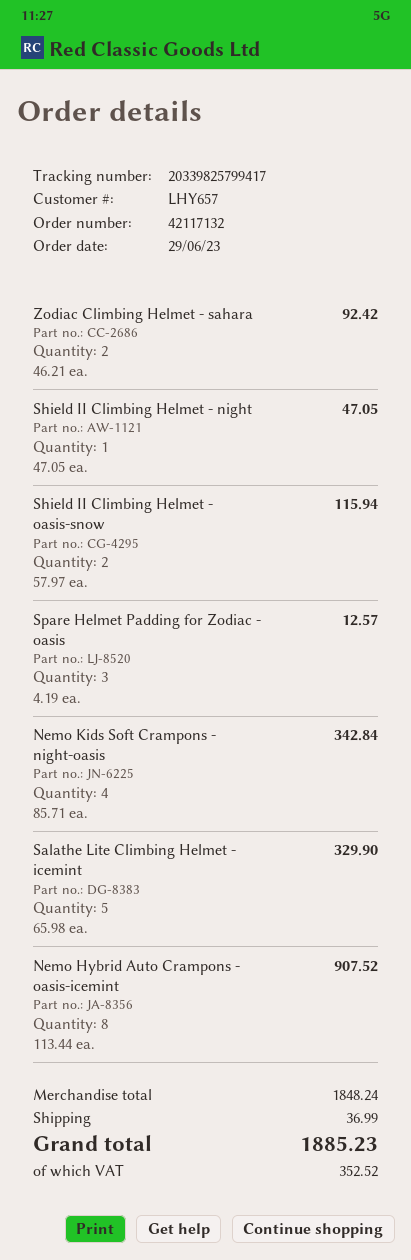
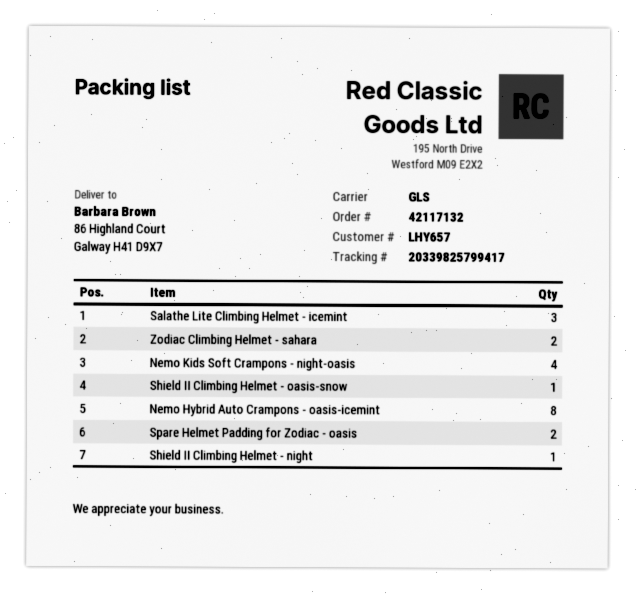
Shield II Climbing Helmet - oasis-snow: 2 -> 1
Spare Helmet Padding for Zodiac - oasis: 3 -> 2
Salathe Lite Climbing Helmet - icemint: 5 -> 3

